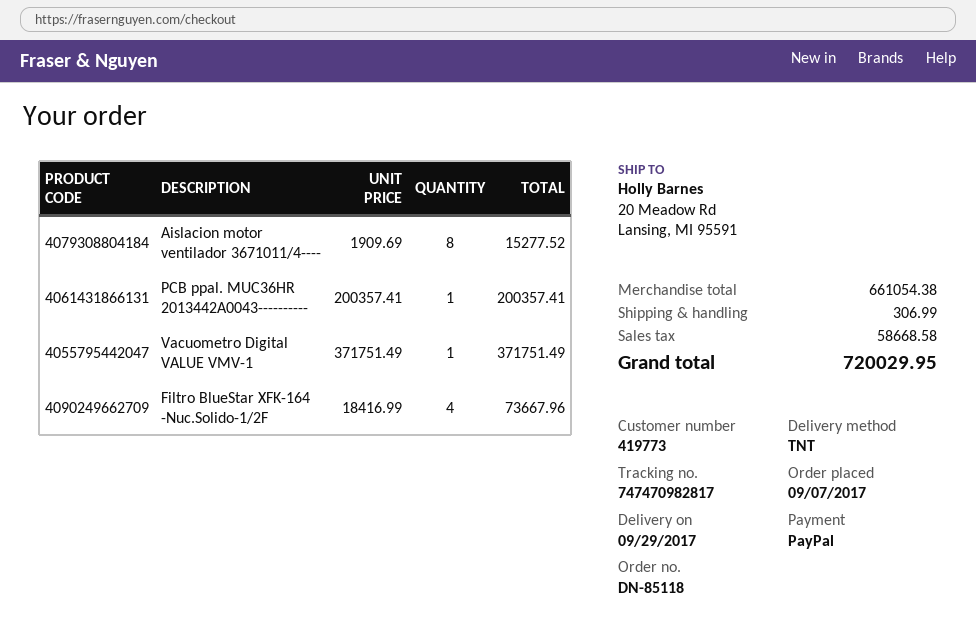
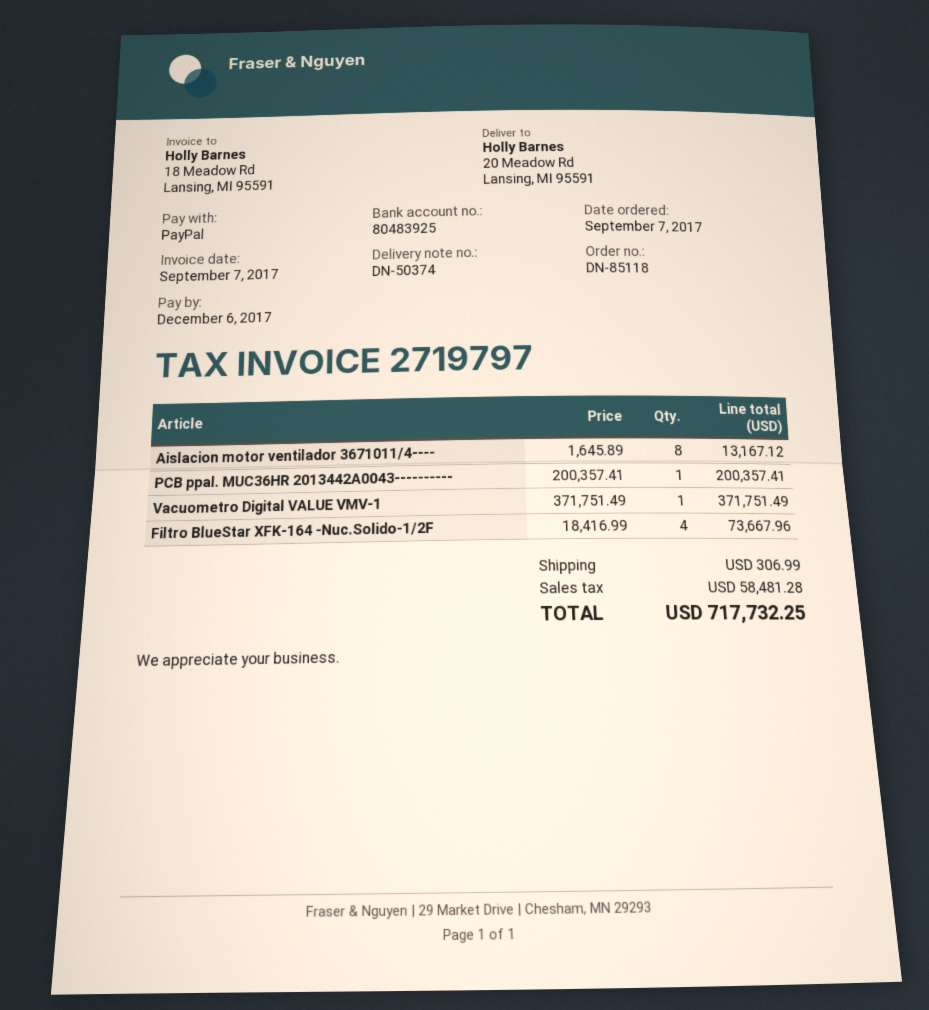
Aislacion motor ventilador 3671011/4----: 8 x 1909.69 = 15277.52 -> 8 x 1645.89 = 13167.12
tax: 58668.58 -> 58481.28
total: 720029.95 -> 717732.25

